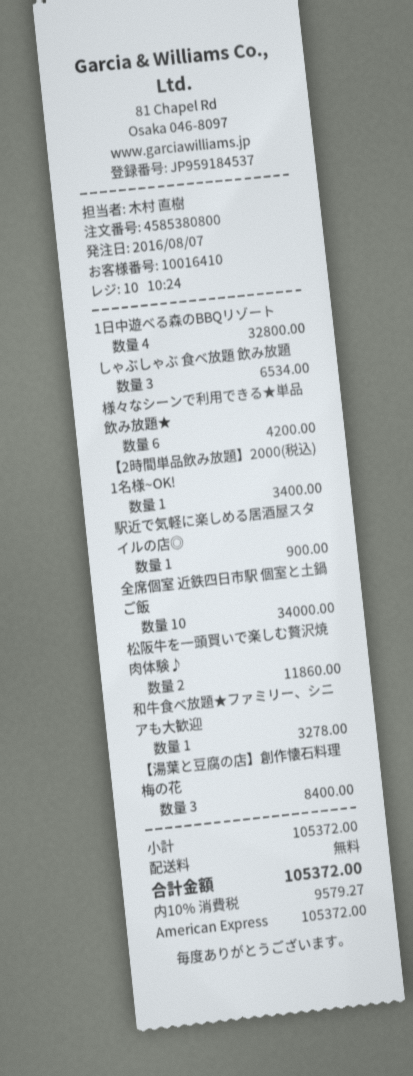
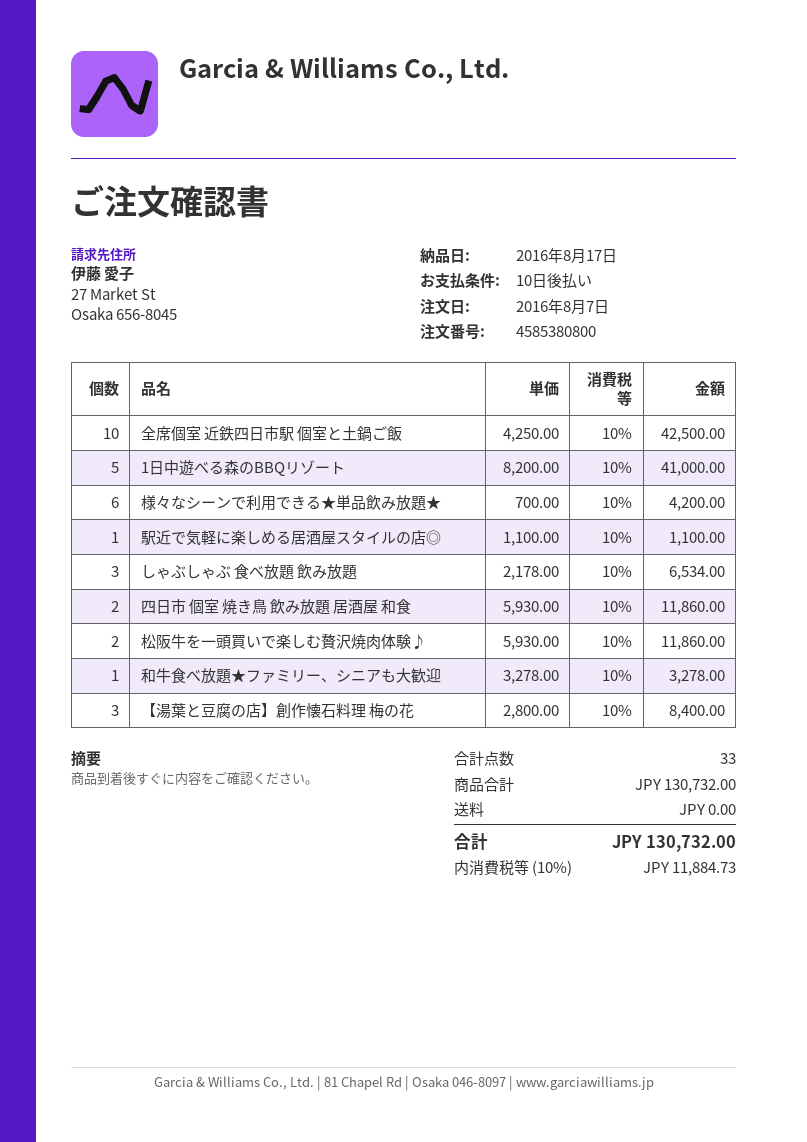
1日中遊べる森のBBQリゾート: 4 for 32800.00 -> 5 for 41000.00
【2時間単品飲み放題】2000(税込) 1名様~OK!: 1 for 3400.00 -> none
駅近で気軽に楽しめる居酒屋スタイルの店◎: 1 for 900.00 -> 1 for 1100.00
全席個室 近鉄四日市駅 個室と土鍋ご飯: 10 for 34000.00 -> 10 for 42500.00
四日市 個室 焼き鳥 飲み放題 居酒屋 和食: none -> 2 for 11860.00
subtotal: 105372.00 -> 130732.00
tax: 10% = 9579.27 -> 10% = 11884.73
total: 105372.00 -> 130732.00

